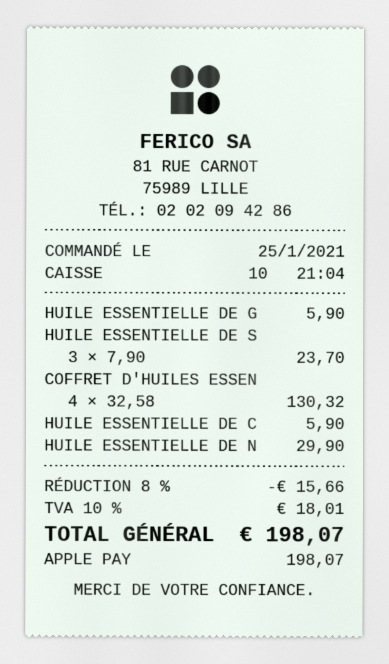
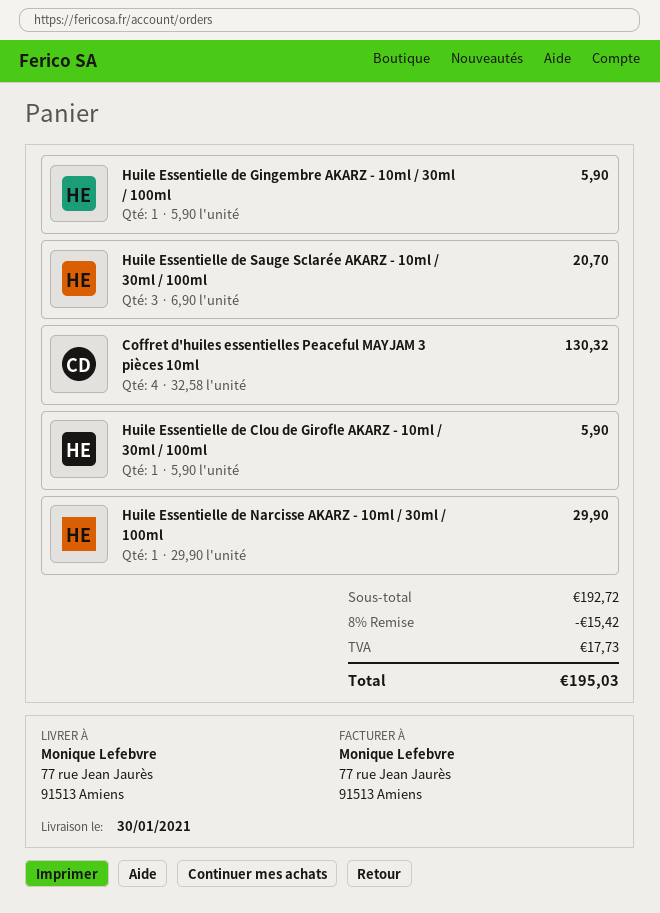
HUILE ESSENTIELLE DE S: 3 x 7.90 = 23.70 -> 3 x 6.90 = 20.70
discount: 8% = 15.66 -> 8% = 15.42
tax: 18.01 -> 17.73
total: 198.07 -> 195.03

